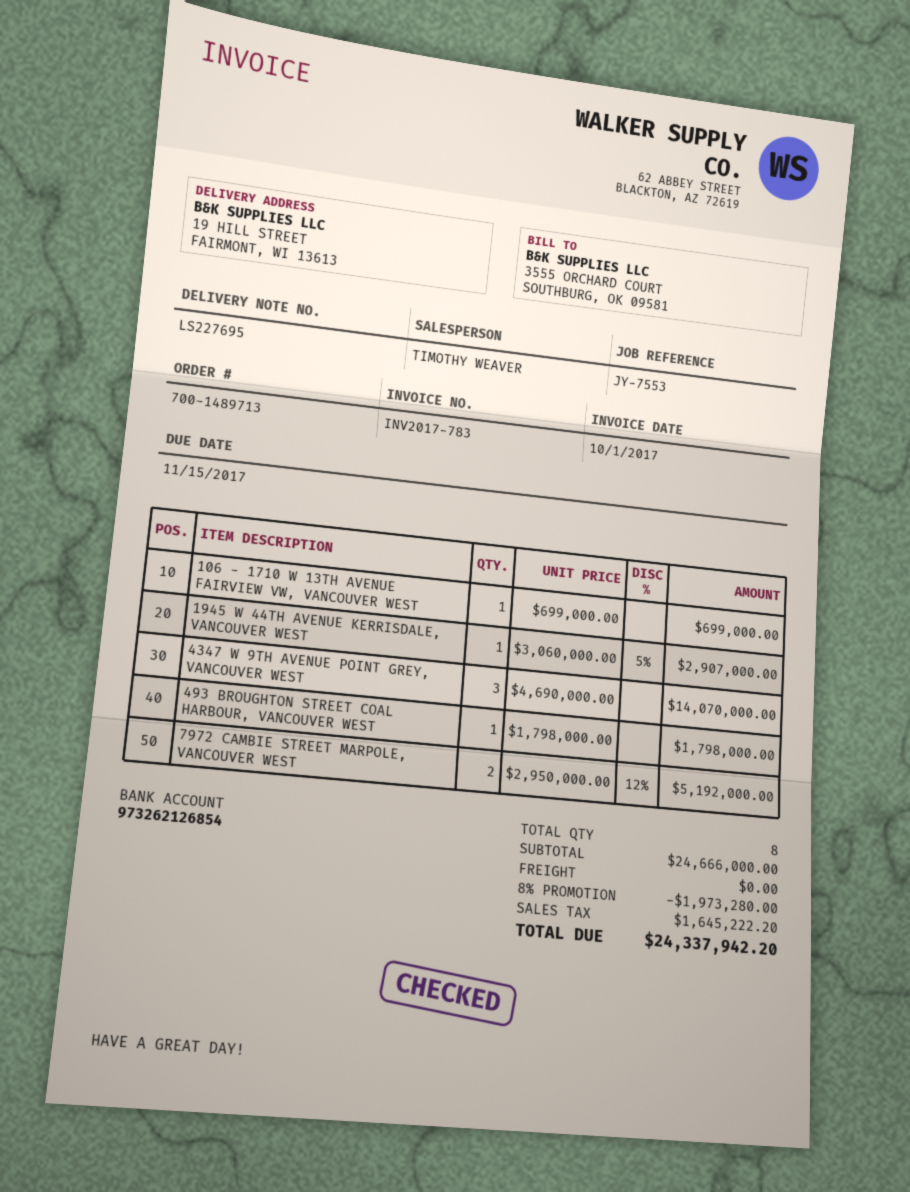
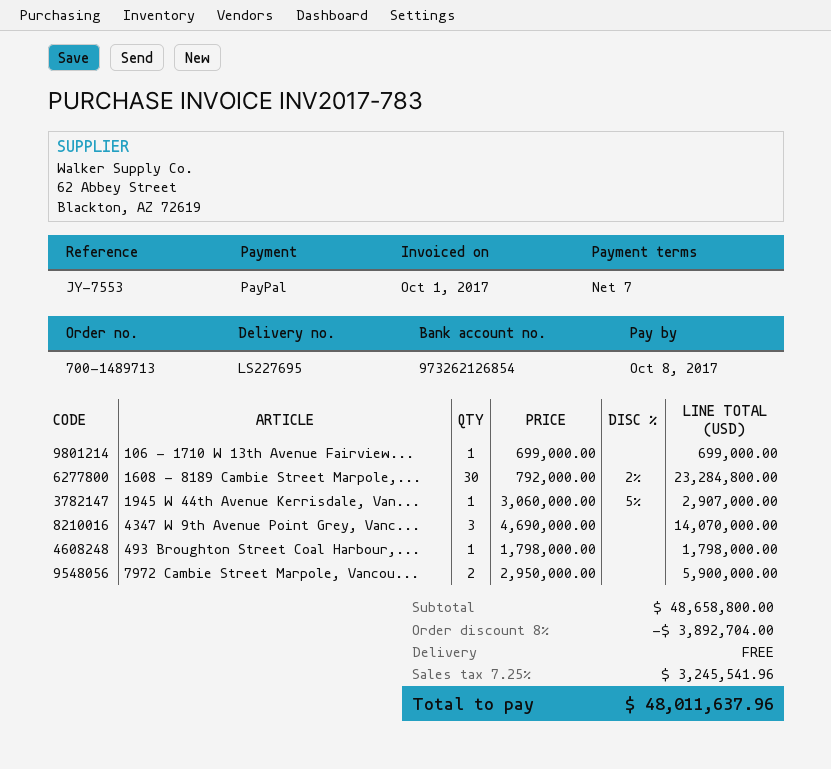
due date: 2017-11-15 -> 2017-10-08
7972 CAMBIE STREET MARPOLE, VANCOUVER WEST: 2 x 2950000.00 - 12% = 5192000.00 -> 2 x 2950000.00 = 5900000.00
1608 - 8189 Cambie Street Marpole,...: none -> 30 x 792000.00 - 2% = 23284800.00
subtotal: 24666000.00 -> 48658800.00
discount: 8% = 1973280.00 -> 8% = 3892704.00
tax: 1645222.20 -> 3245541.96
total: 24337942.20 -> 48011637.96

